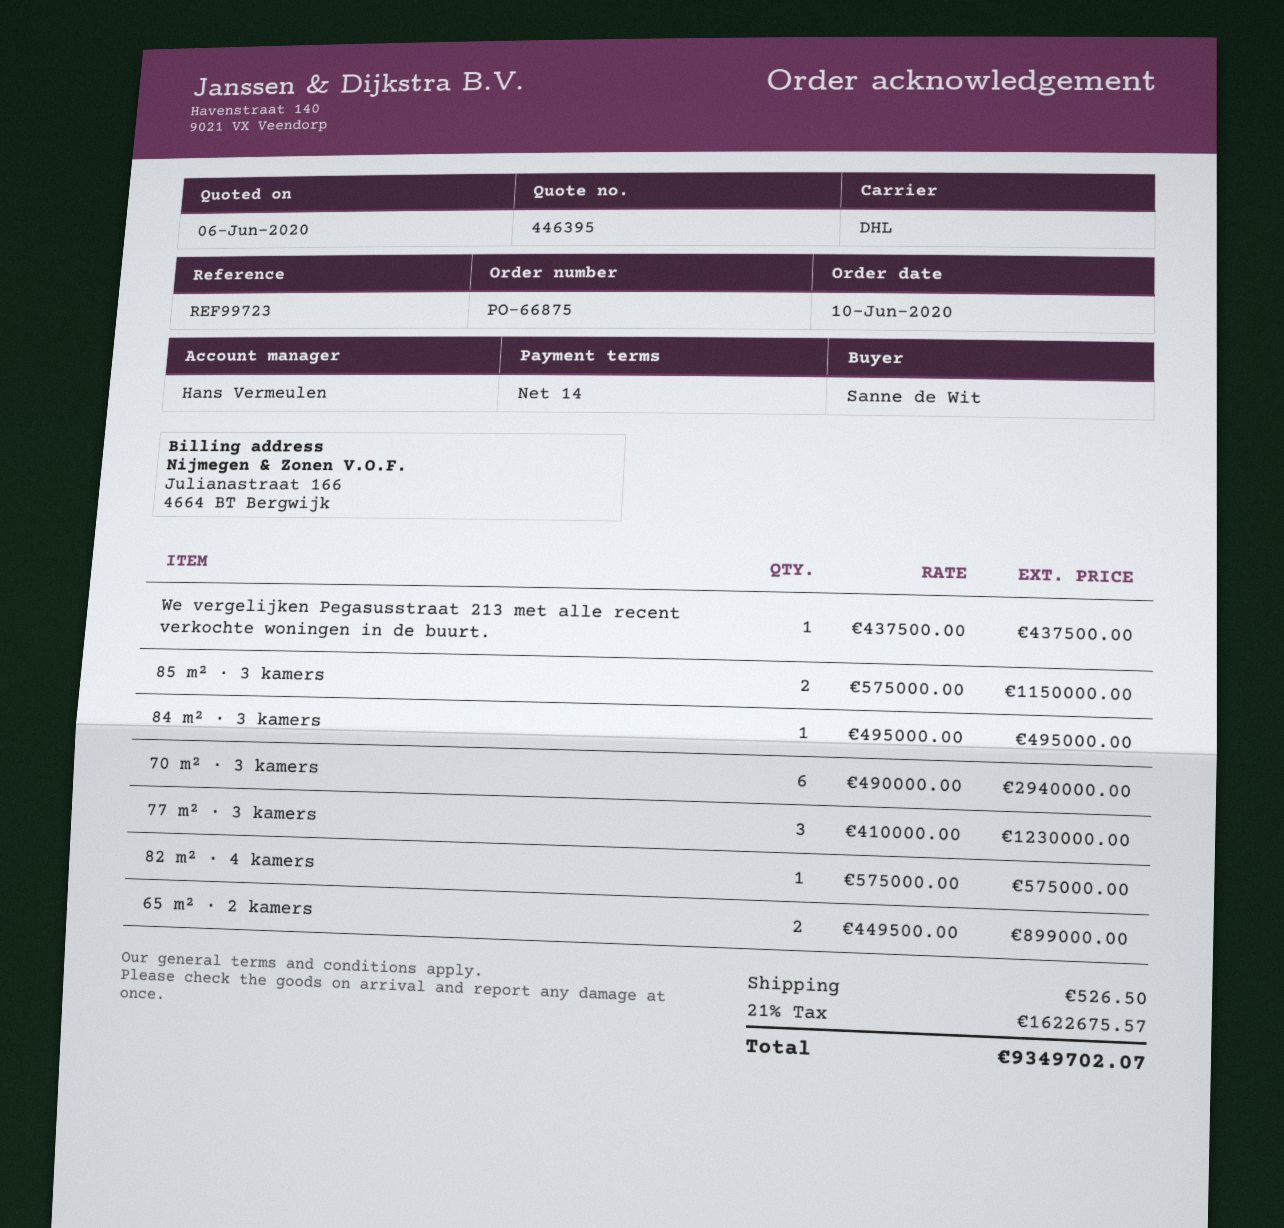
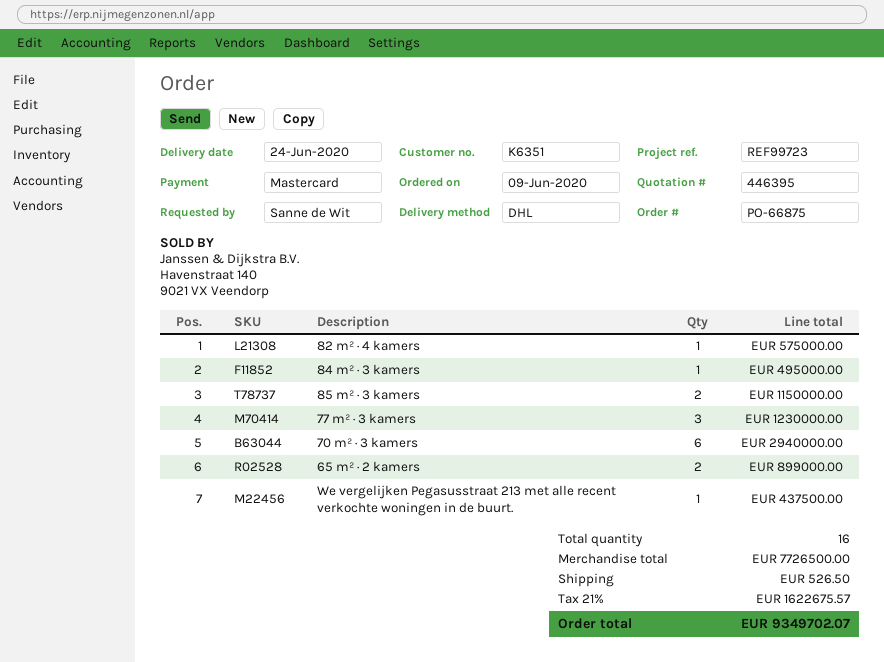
order date: 2020-06-10 -> 2020-06-09

